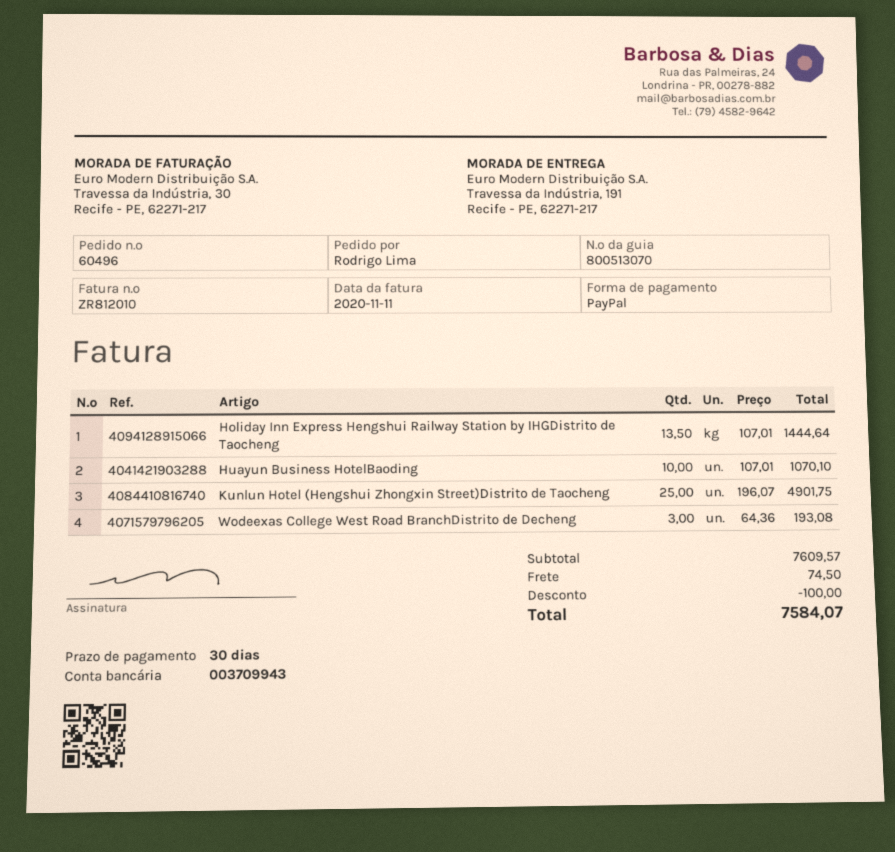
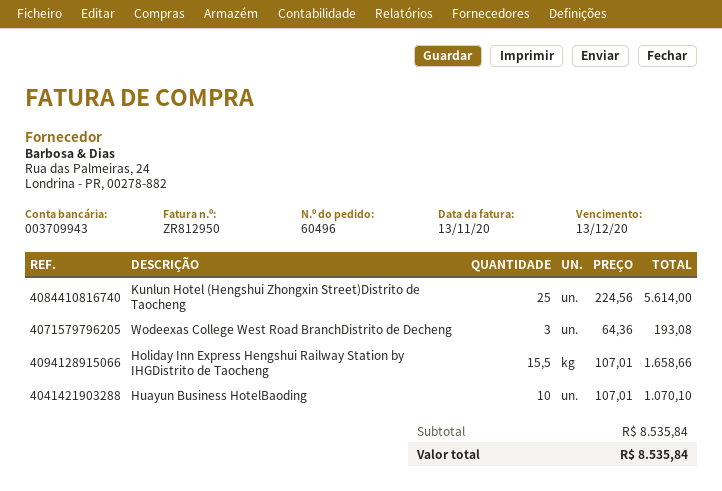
invoice number: ZR812010 -> ZR812950
invoice date: 2020-11-11 -> 2020-11-13
Holiday Inn Express Hengshui Railway Station by IHGDistrito de Taocheng: 13.5 x 107.01 = 1444.64 -> 15.5 x 107.01 = 1658.66
Kunlun Hotel (Hengshui Zhongxin Street)Distrito de Taocheng: 25 x 196.07 = 4901.75 -> 25 x 224.56 = 5614.00
subtotal: 7609.57 -> 8535.84
discount: 100.00 -> none
shipping: 74.50 -> none
total: 7584.07 -> 8535.84

